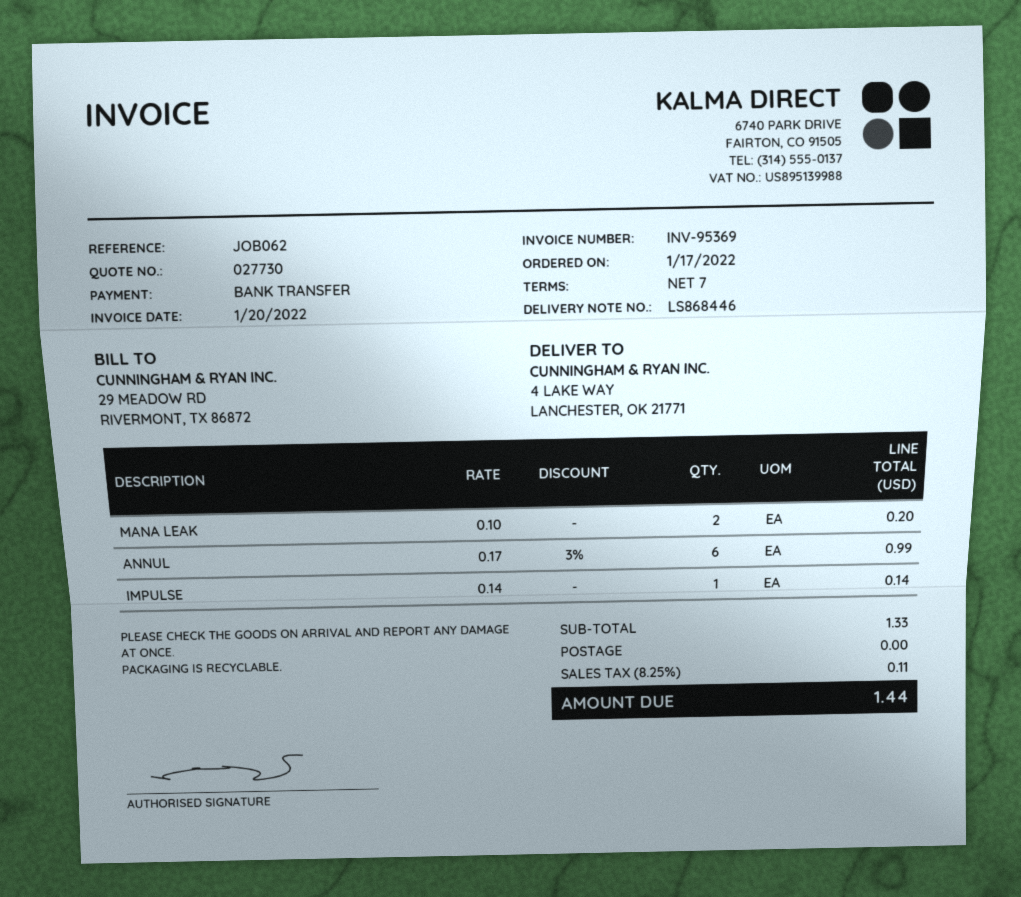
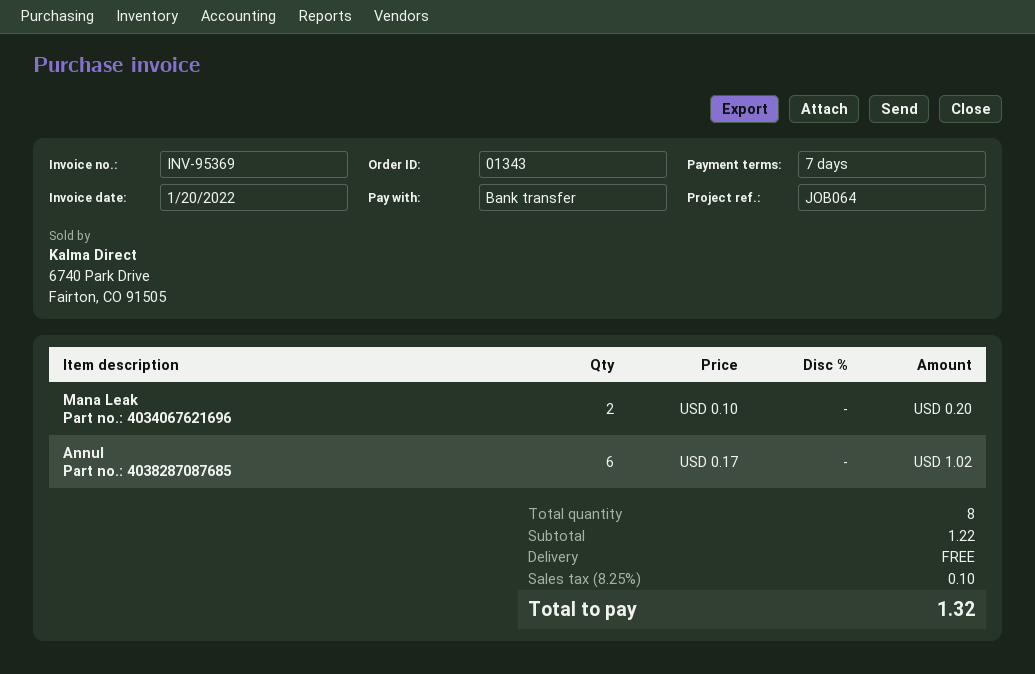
reference: JOB062 -> JOB064
ANNUL: 6 x 0.17 - 3% = 0.99 -> 6 x 0.17 = 1.02
IMPULSE: 1 x 0.14 = 0.14 -> none
subtotal: 1.33 -> 1.22
tax: 8.25% = 0.11 -> 8.25% = 0.10
total: 1.44 -> 1.32

